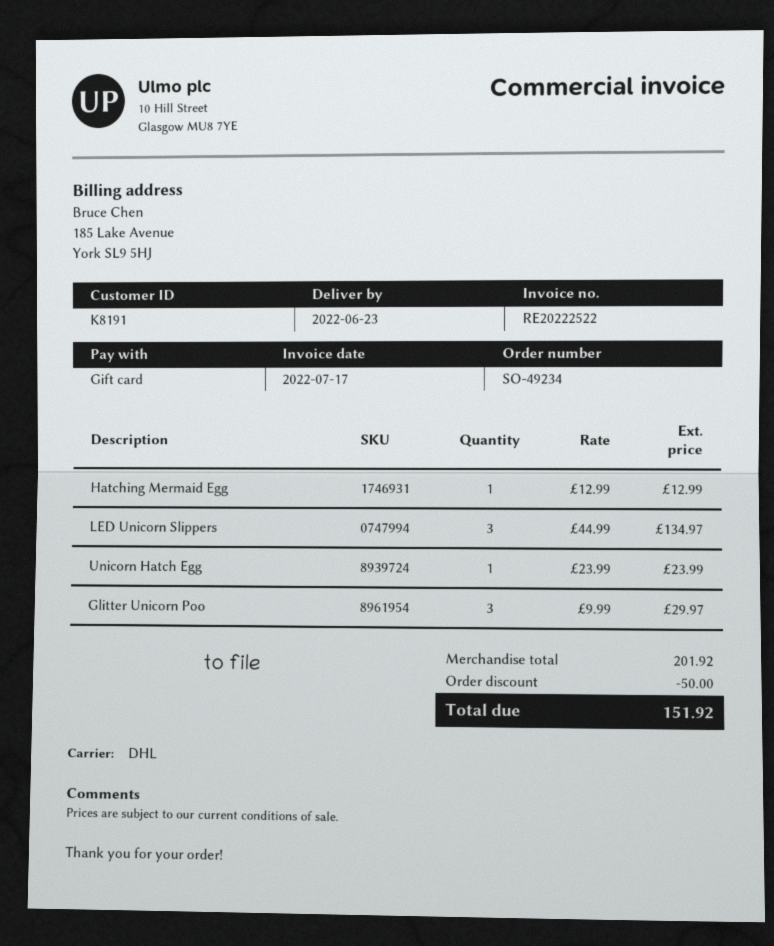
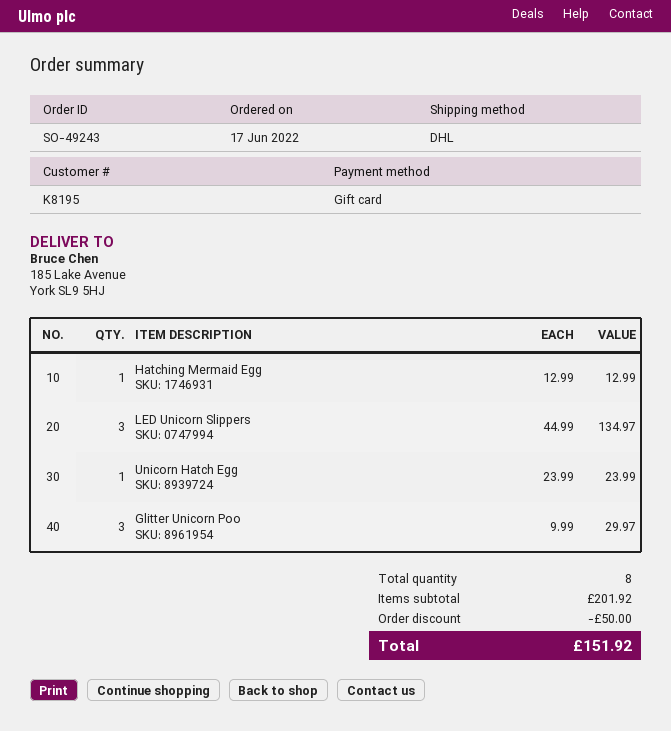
order number: SO-49234 -> SO-49243
customer number: K8191 -> K8195

